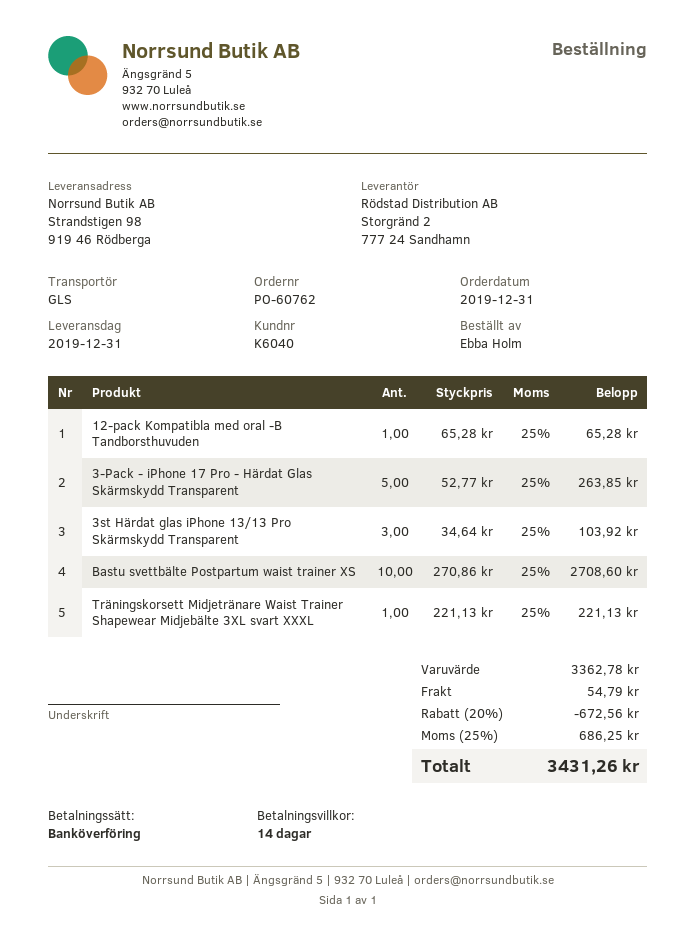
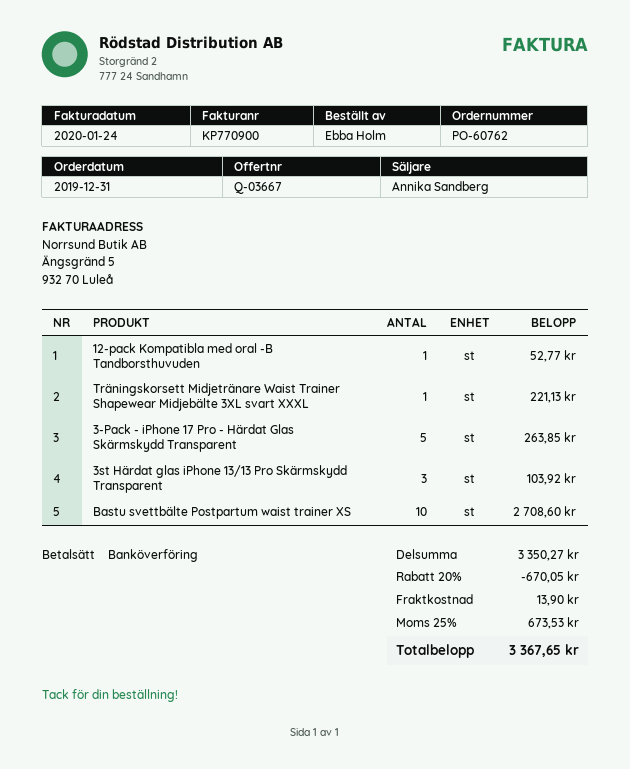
12-pack Kompatibla med oral -B Tandborsthuvuden: 1 for 65.28 -> 1 for 52.77
subtotal: 3362.78 -> 3350.27
discount: 20% = 672.56 -> 20% = 670.05
shipping: 54.79 -> 13.90
tax: 25% = 686.25 -> 25% = 673.53
total: 3431.26 -> 3367.65

